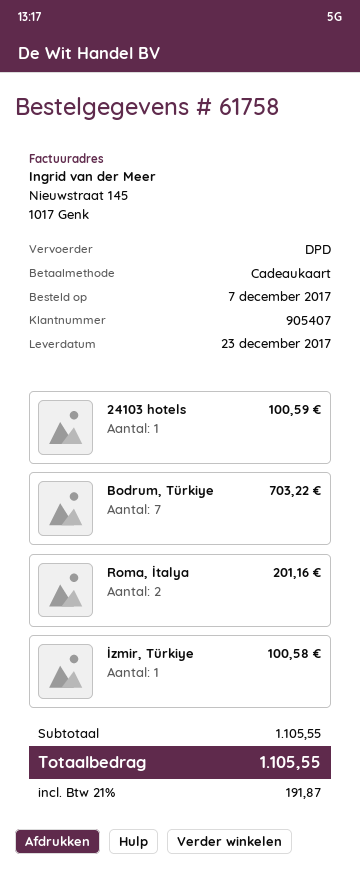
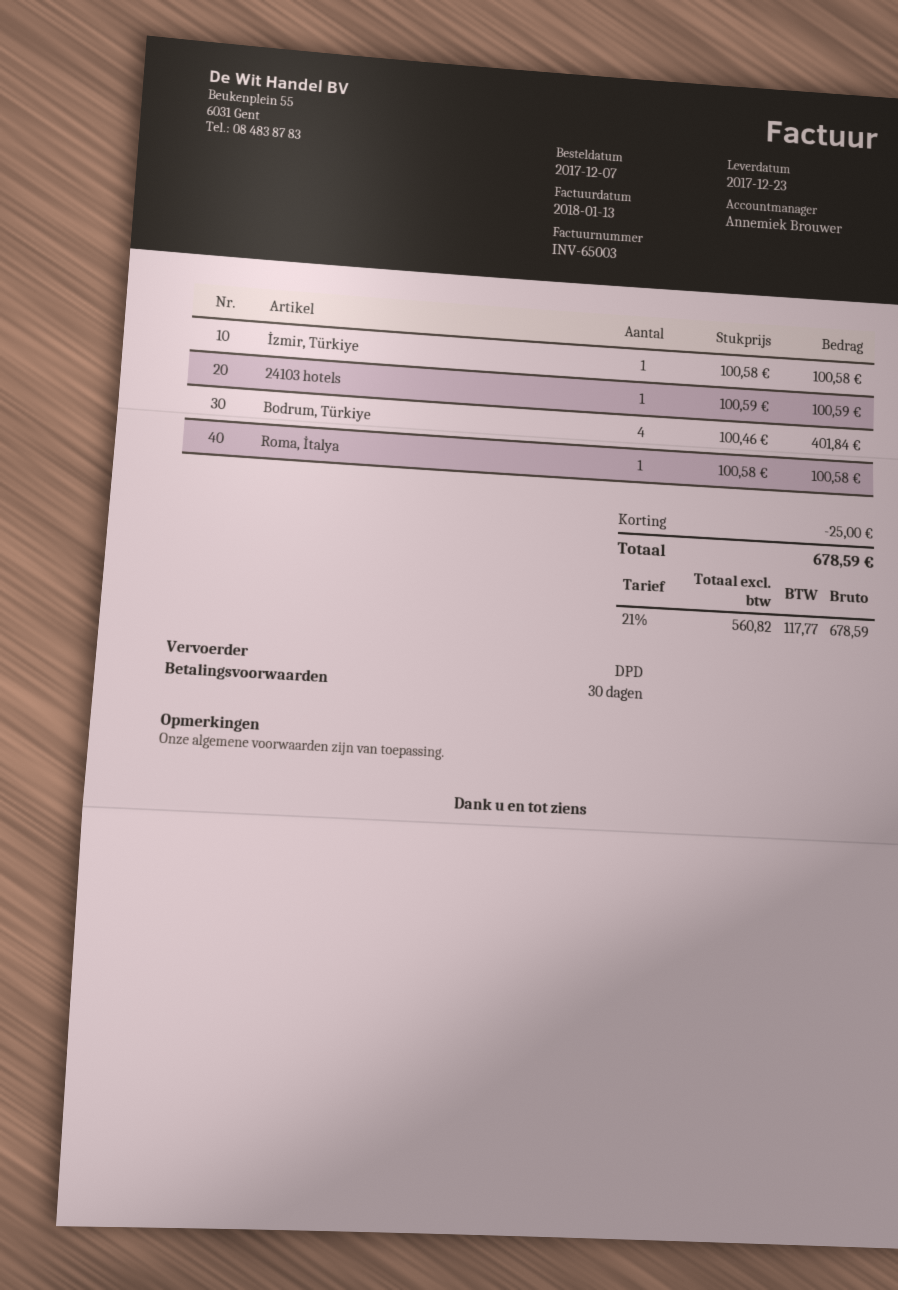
Bodrum, Türkiye: 7 for 703.22 -> 4 for 401.84
Roma, İtalya: 2 for 201.16 -> 1 for 100.58
discount: none -> 25.00
tax: 21% = 191.87 -> 21% = 117.77
total: 1105.55 -> 678.59

